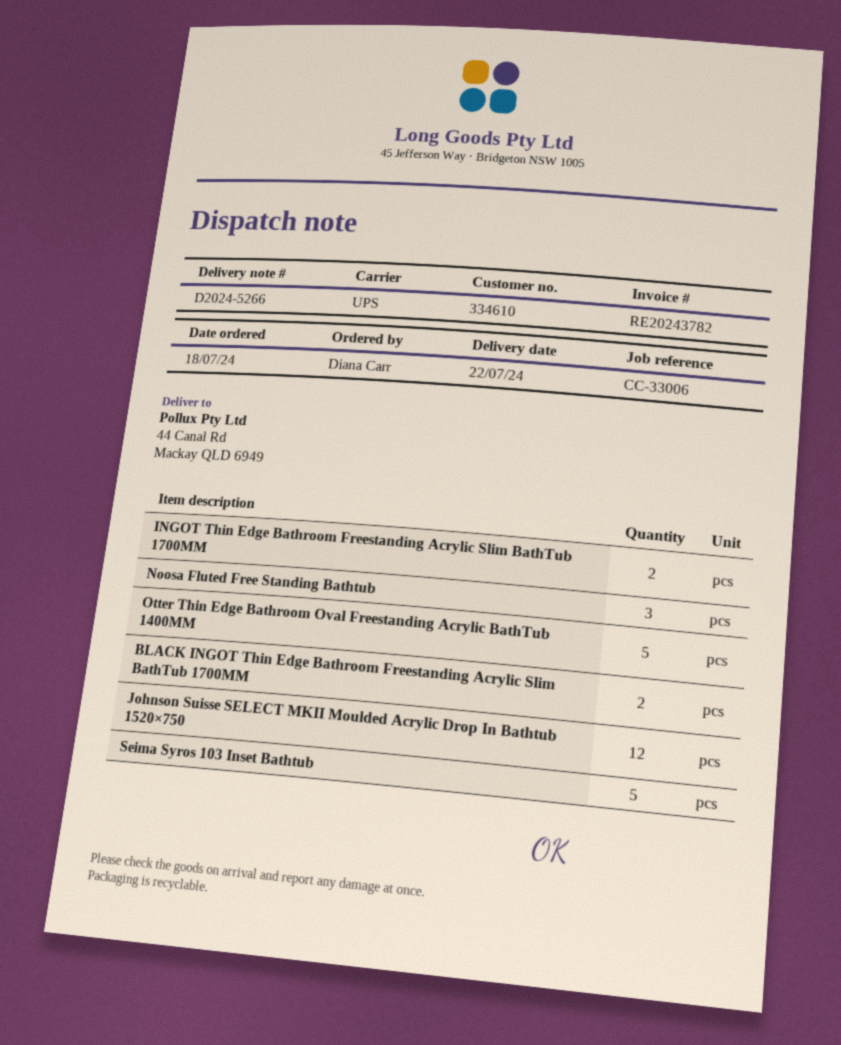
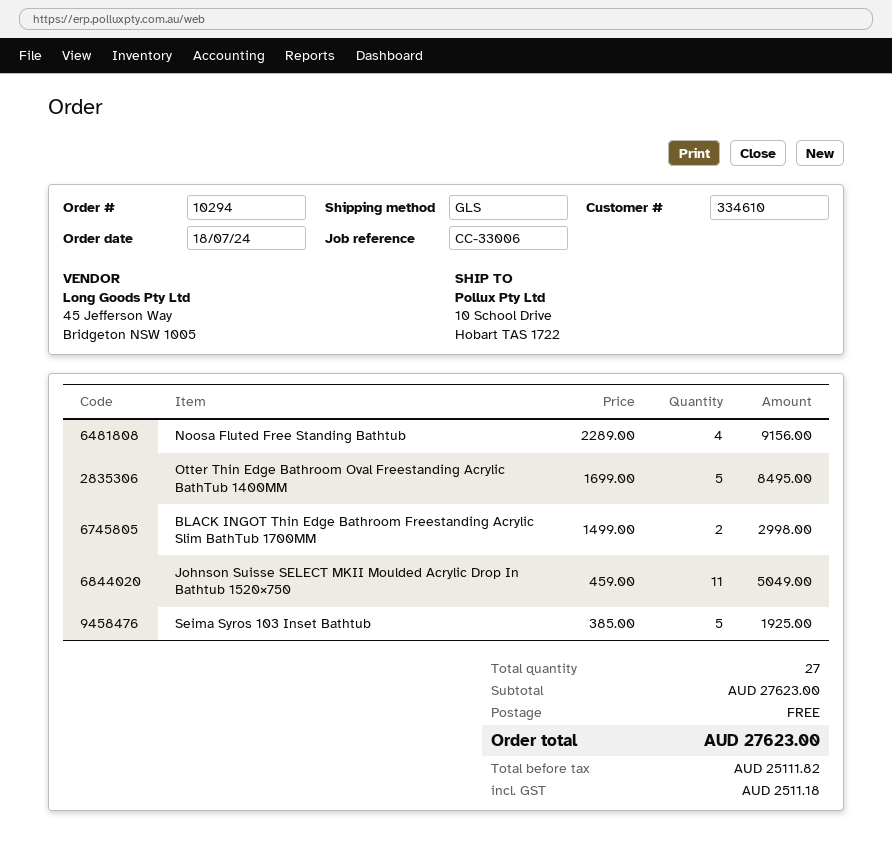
shipping method: UPS -> GLS
ship to: 44 Canal Rd, Mackay QLD 6949 -> 10 School Drive, Hobart TAS 1722
INGOT Thin Edge Bathroom Freestanding Acrylic Slim BathTub 1700MM: 2 -> none
Noosa Fluted Free Standing Bathtub: 3 -> 4
Johnson Suisse SELECT MKII Moulded Acrylic Drop In Bathtub 1520×750: 12 -> 11

